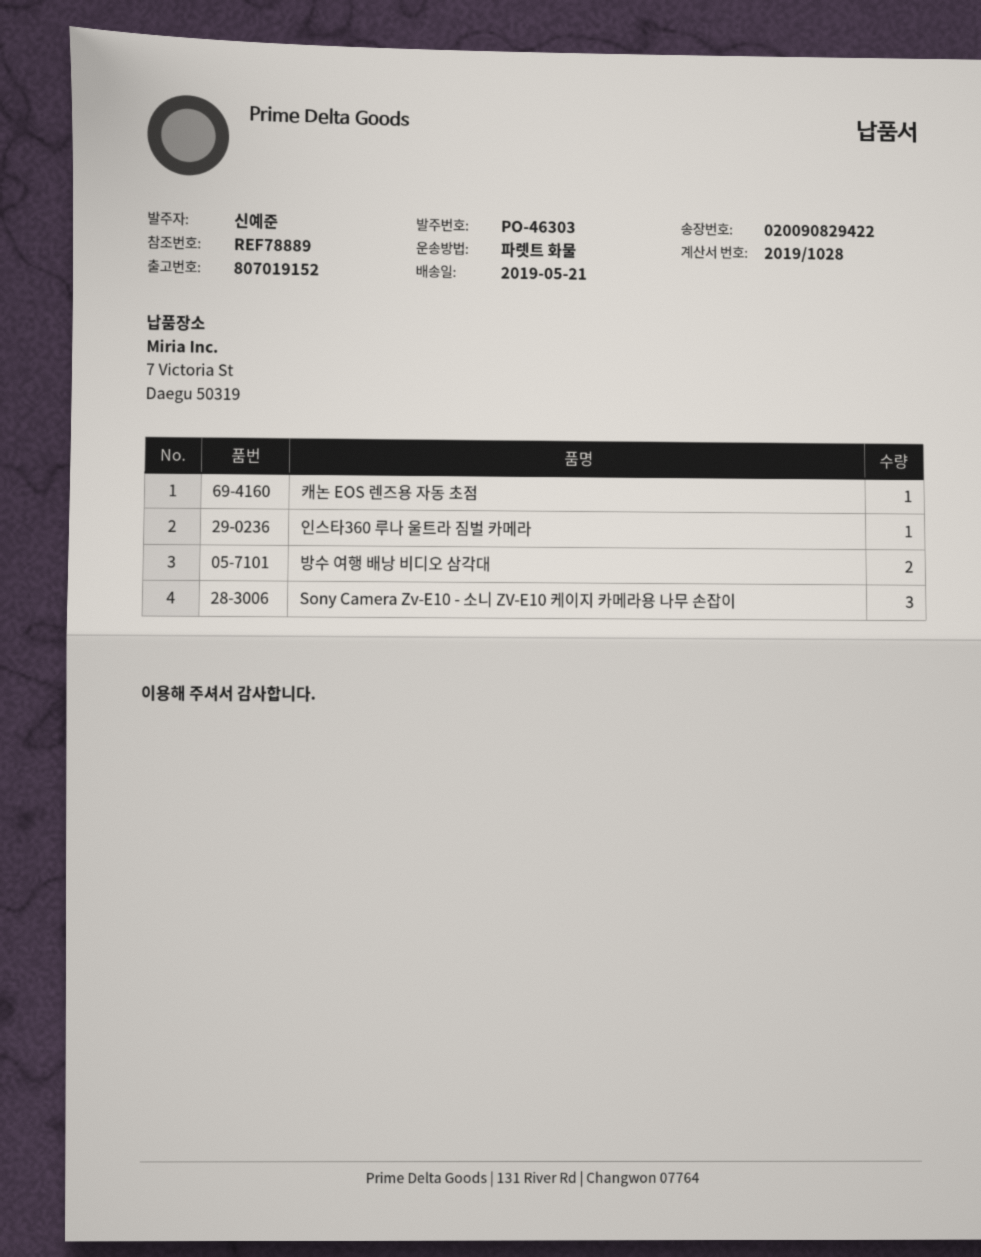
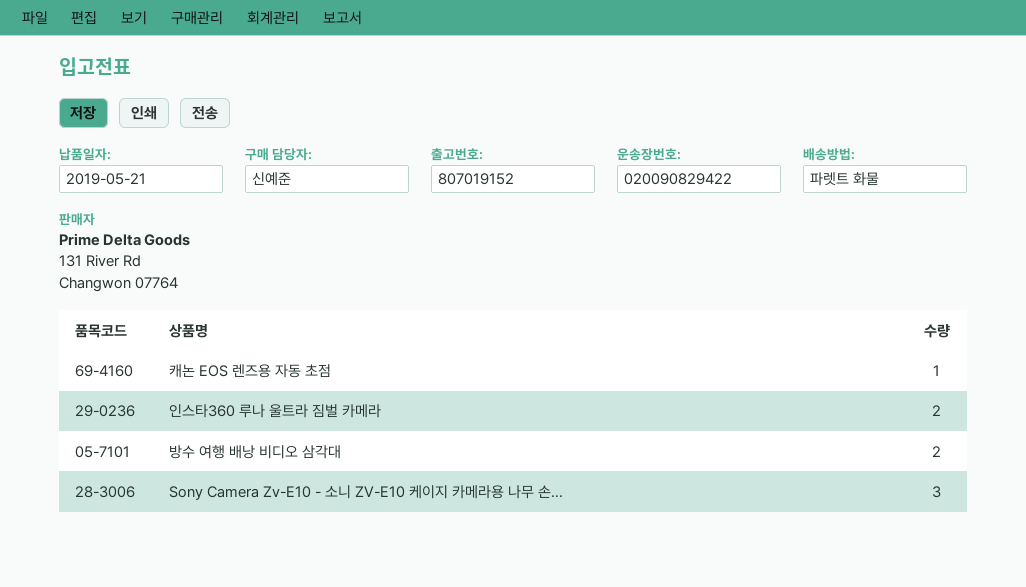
인스타360 루나 울트라 짐벌 카메라: 1 -> 2

